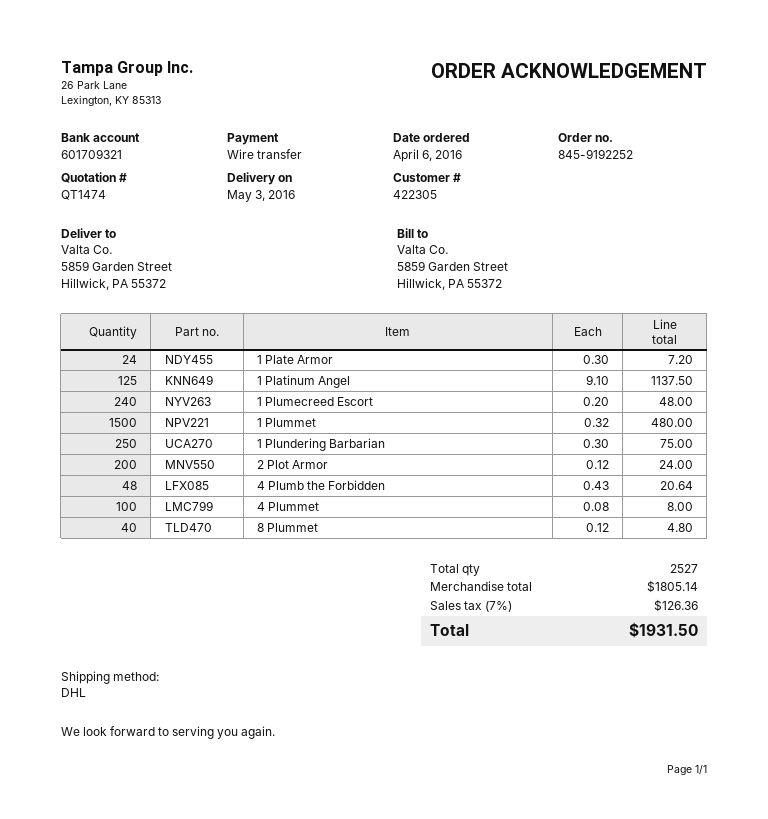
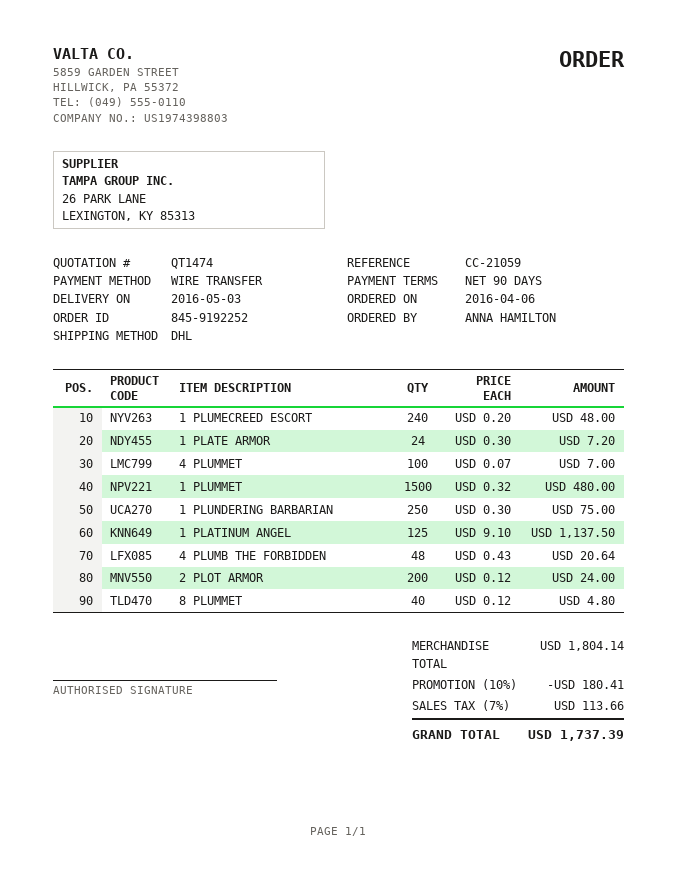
4 Plummet: 100 x 0.08 = 8.00 -> 100 x 0.07 = 7.00
subtotal: 1805.14 -> 1804.14
discount: none -> 10% = 180.41
tax: 7% = 126.36 -> 7% = 113.66
total: 1931.50 -> 1737.39

